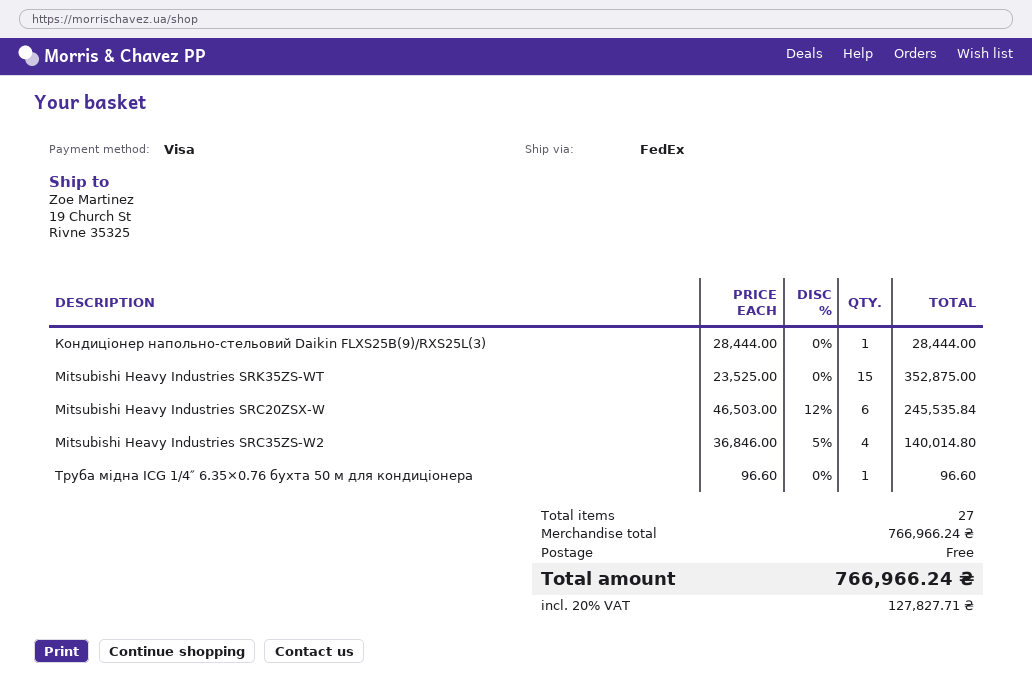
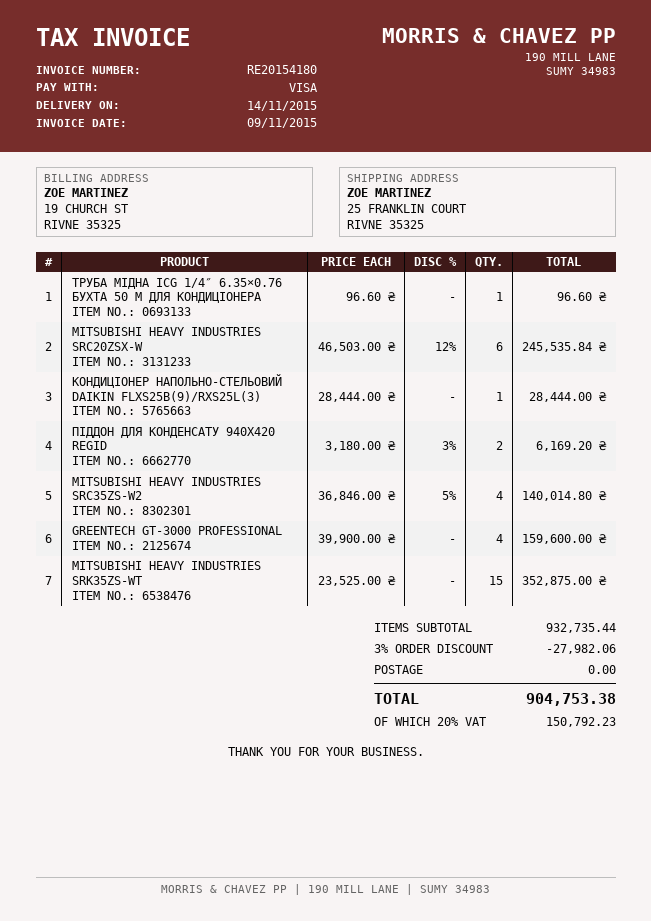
ship to: 19 Church St, Rivne 35325 -> 25 FRANKLIN COURT, RIVNE 35325
ПІДДОН ДЛЯ КОНДЕНСАТУ 940Х420 REGID: none -> 2 x 3180.00 - 3% = 6169.20
GREENTECH GT-3000 PROFESSIONAL: none -> 4 x 39900.00 = 159600.00
subtotal: 766966.24 -> 932735.44
discount: none -> 3% = 27982.06
tax: 20% = 127827.71 -> 20% = 150792.23
total: 766966.24 -> 904753.38

